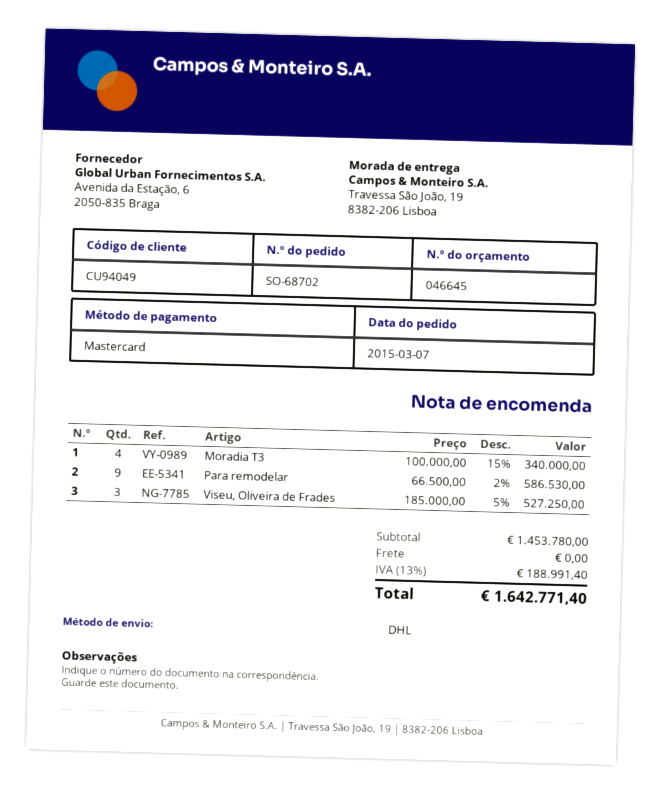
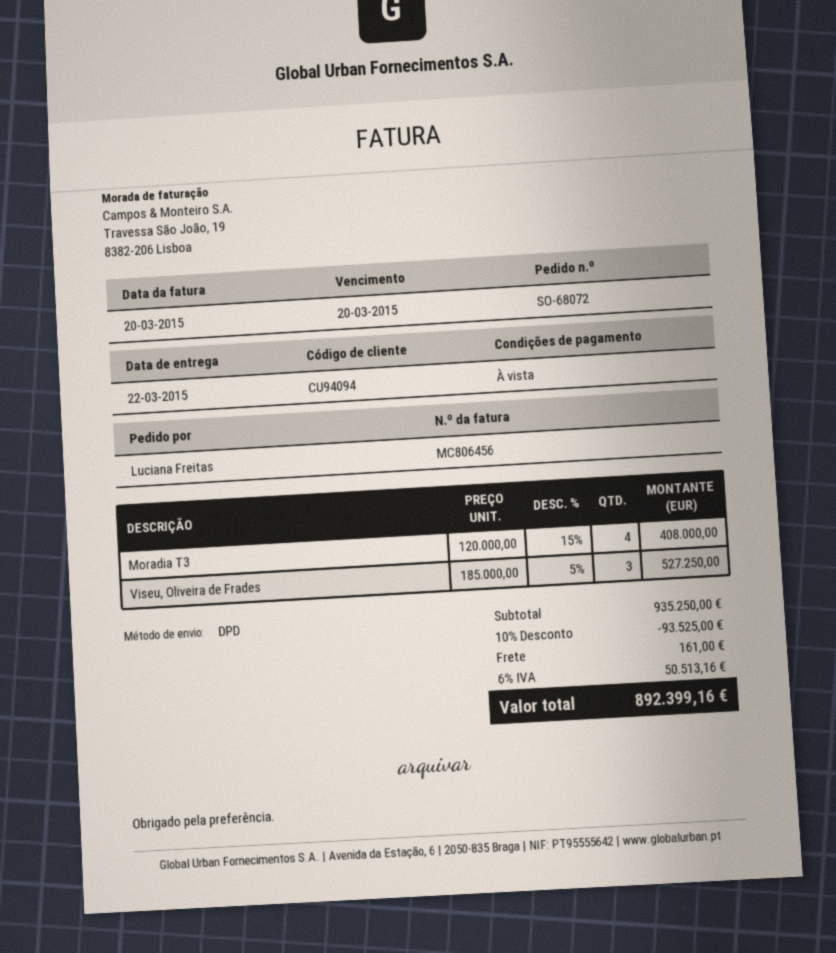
order number: SO-68702 -> SO-68072
customer number: CU94049 -> CU94094
shipping method: DHL -> DPD
Moradia T3: 4 x 100000.00 - 15% = 340000.00 -> 4 x 120000.00 - 15% = 408000.00
Para remodelar: 9 x 66500.00 - 2% = 586530.00 -> none
subtotal: 1453780.00 -> 935250.00
discount: none -> 10% = 93525.00
shipping: 0.00 -> 161.00
tax: 13% = 188991.40 -> 6% = 50513.16
total: 1642771.40 -> 892399.16

